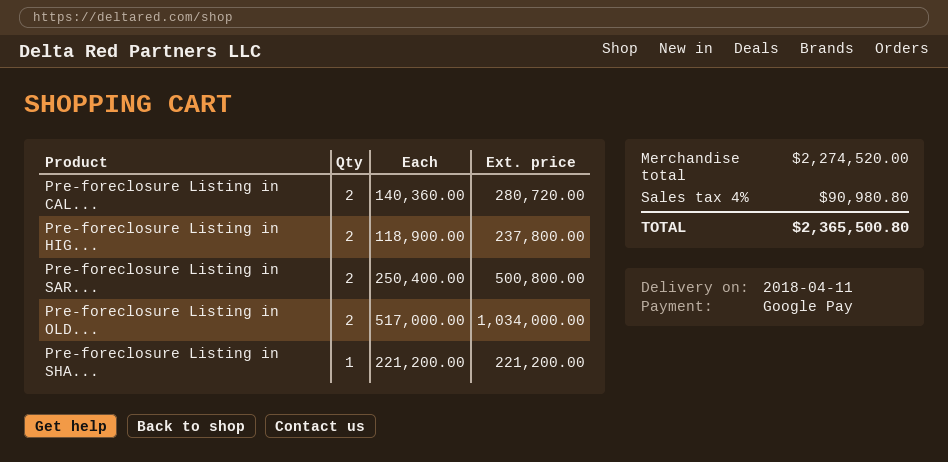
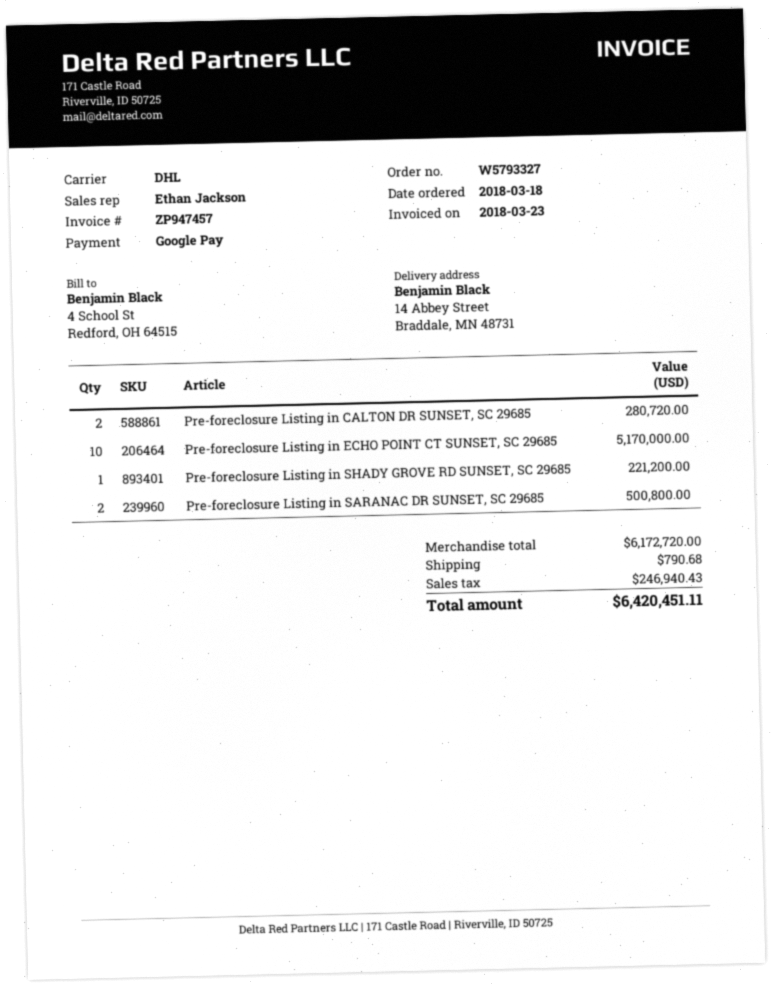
Pre-foreclosure Listing in HIG...: 2 for 237800.00 -> none
Pre-foreclosure Listing in OLD...: 2 for 1034000.00 -> none
Pre-foreclosure Listing in ECHO POINT CT SUNSET, SC 29685: none -> 10 for 5170000.00
subtotal: 2274520.00 -> 6172720.00
shipping: none -> 790.68
tax: 90980.80 -> 246940.43
total: 2365500.80 -> 6420451.11

